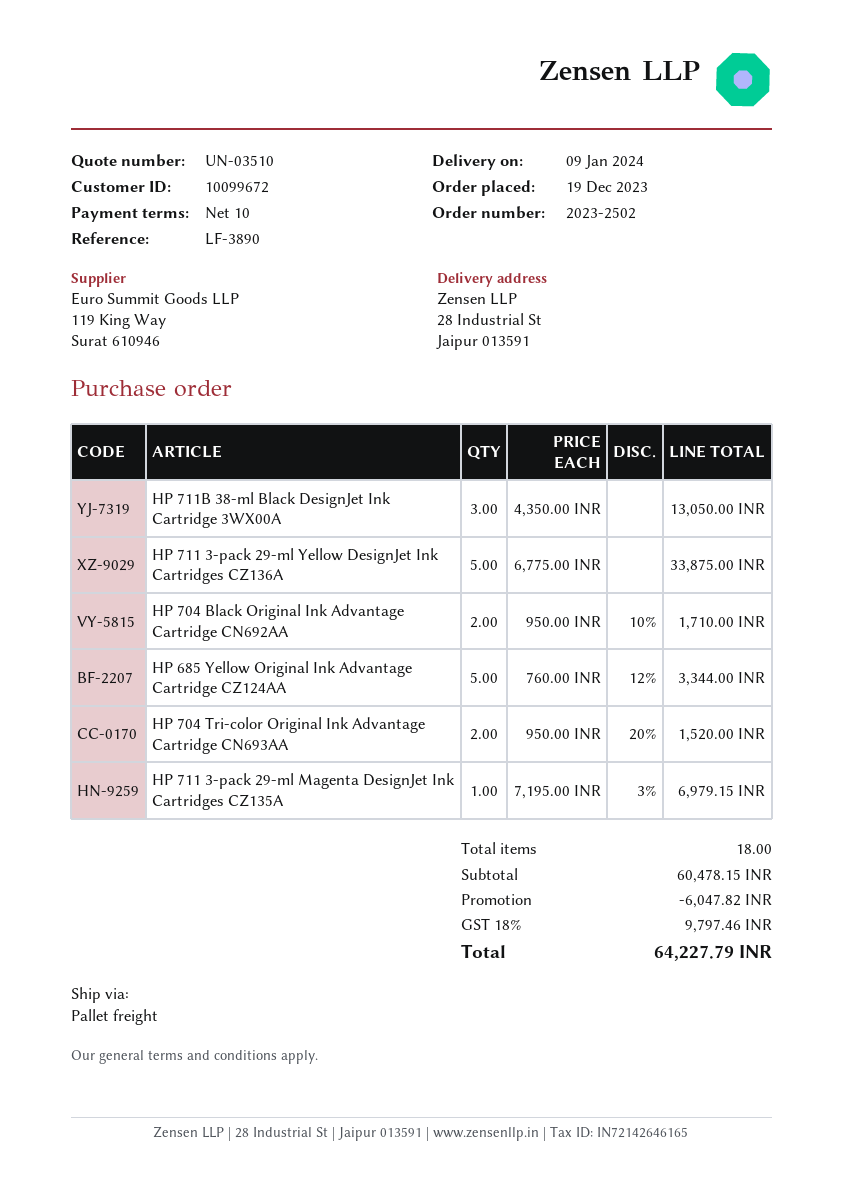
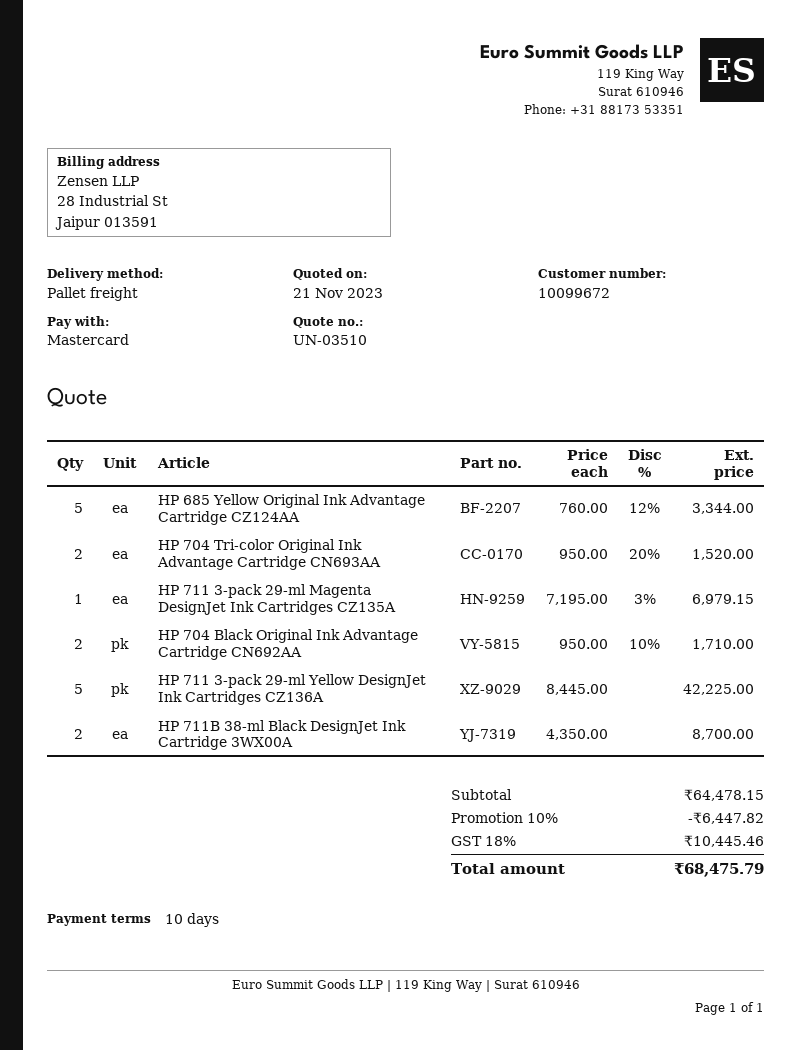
HP 711B 38-ml Black DesignJet Ink Cartridge 3WX00A: 3 x 4350.00 = 13050.00 -> 2 x 4350.00 = 8700.00
HP 711 3-pack 29-ml Yellow DesignJet Ink Cartridges CZ136A: 5 x 6775.00 = 33875.00 -> 5 x 8445.00 = 42225.00
subtotal: 60478.15 -> 64478.15
discount: 6047.82 -> 6447.82
tax: 18% = 9797.46 -> 18% = 10445.46
total: 64227.79 -> 68475.79

